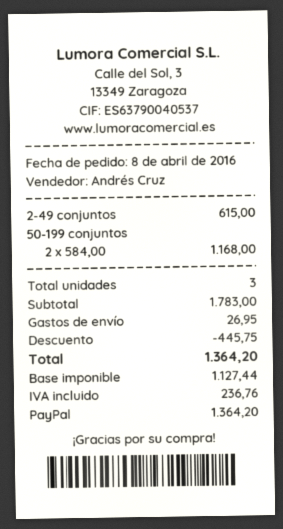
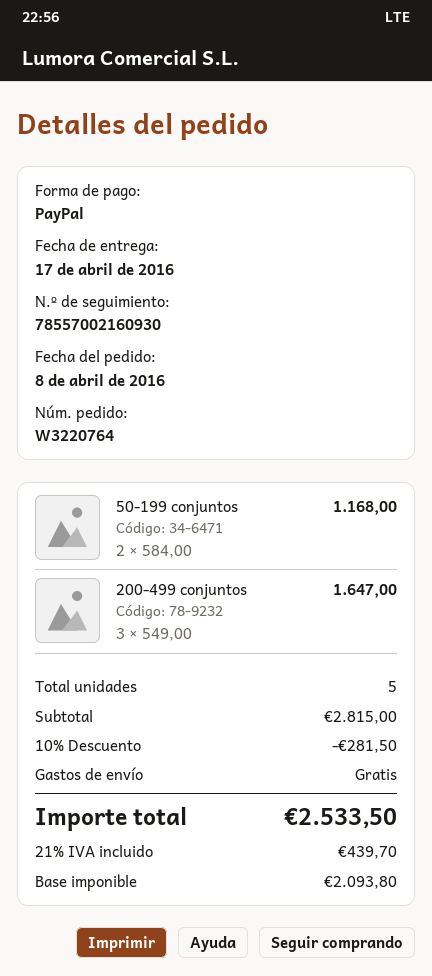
2-49 conjuntos: 1 x 615.00 = 615.00 -> none
200-499 conjuntos: none -> 3 x 549.00 = 1647.00
total quantity: 3 -> 5
subtotal: 1783.00 -> 2815.00
discount: 445.75 -> 281.50
shipping: 26.95 -> 0.00
net: 1127.44 -> 2093.80
tax: 236.76 -> 439.70
total: 1364.20 -> 2533.50

